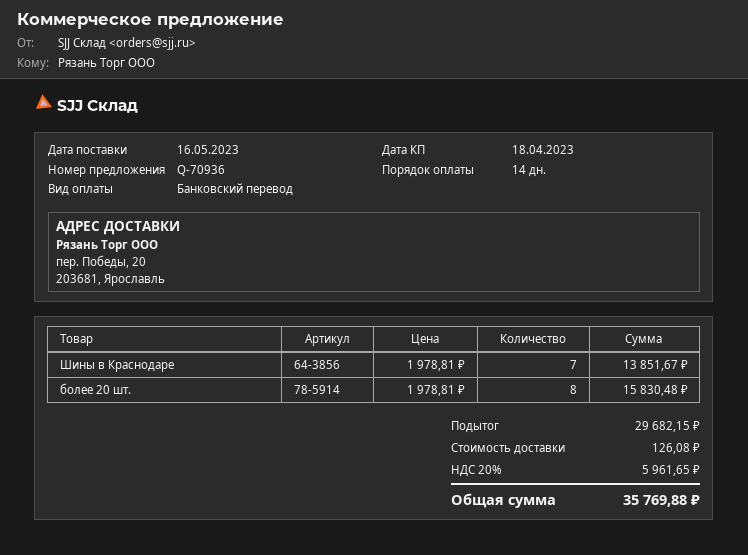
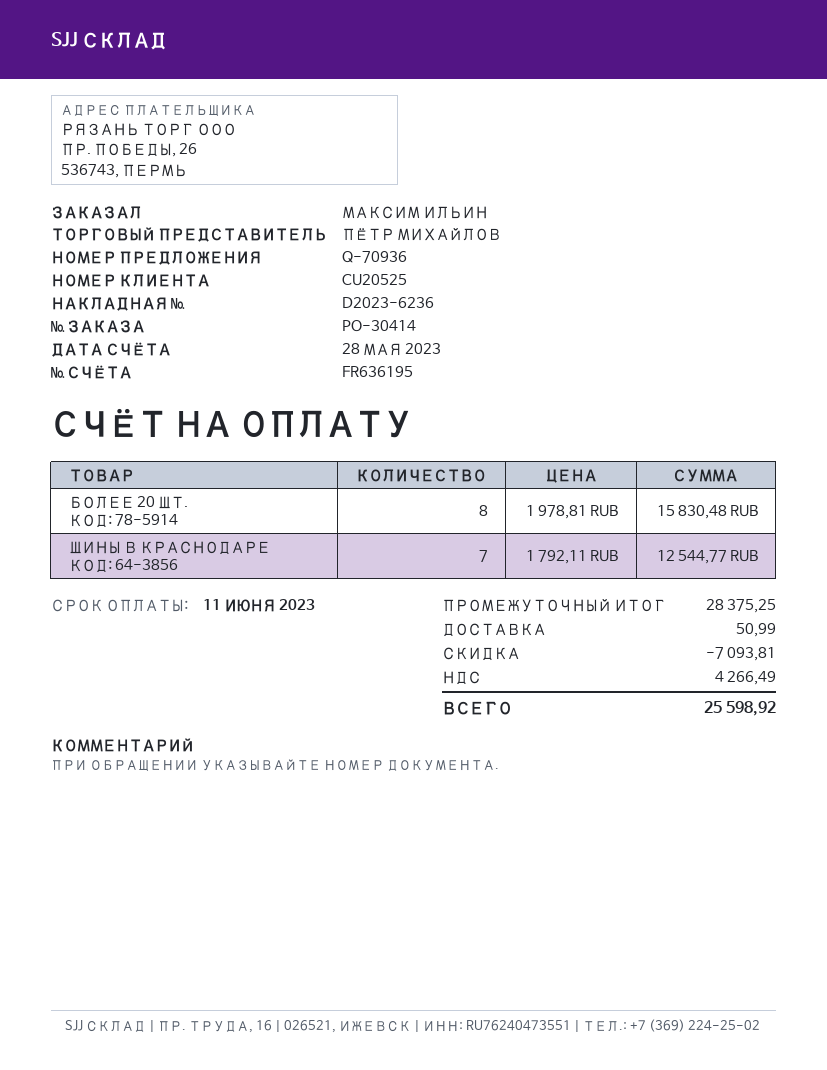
Шины в Краснодаре: 7 x 1978.81 = 13851.67 -> 7 x 1792.11 = 12544.77
subtotal: 29682.15 -> 28375.25
discount: none -> 7093.81
shipping: 126.08 -> 50.99
tax: 5961.65 -> 4266.49
total: 35769.88 -> 25598.92

